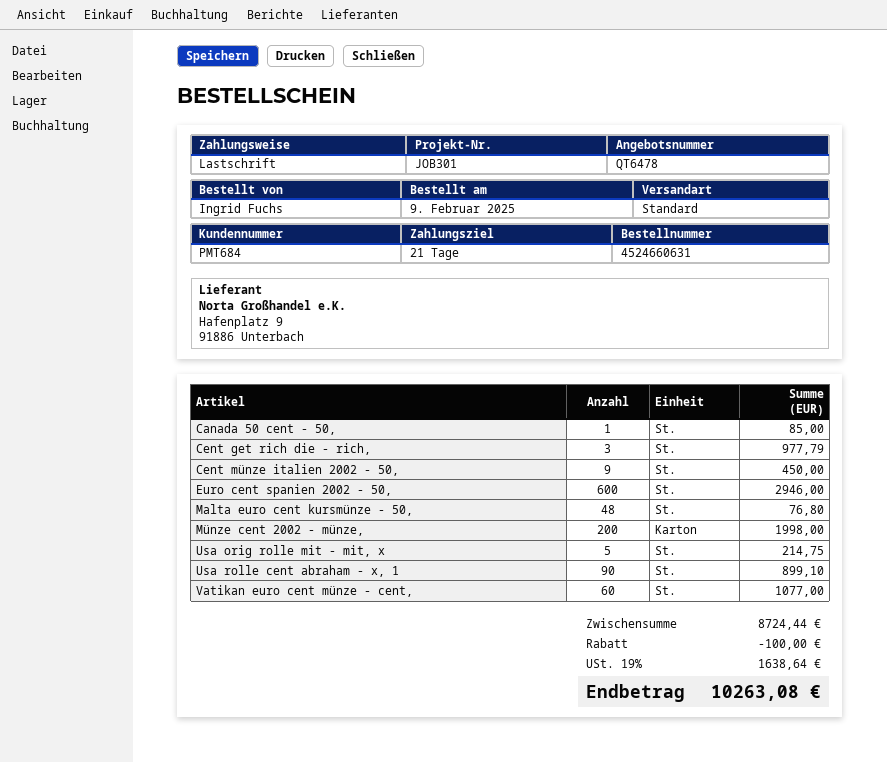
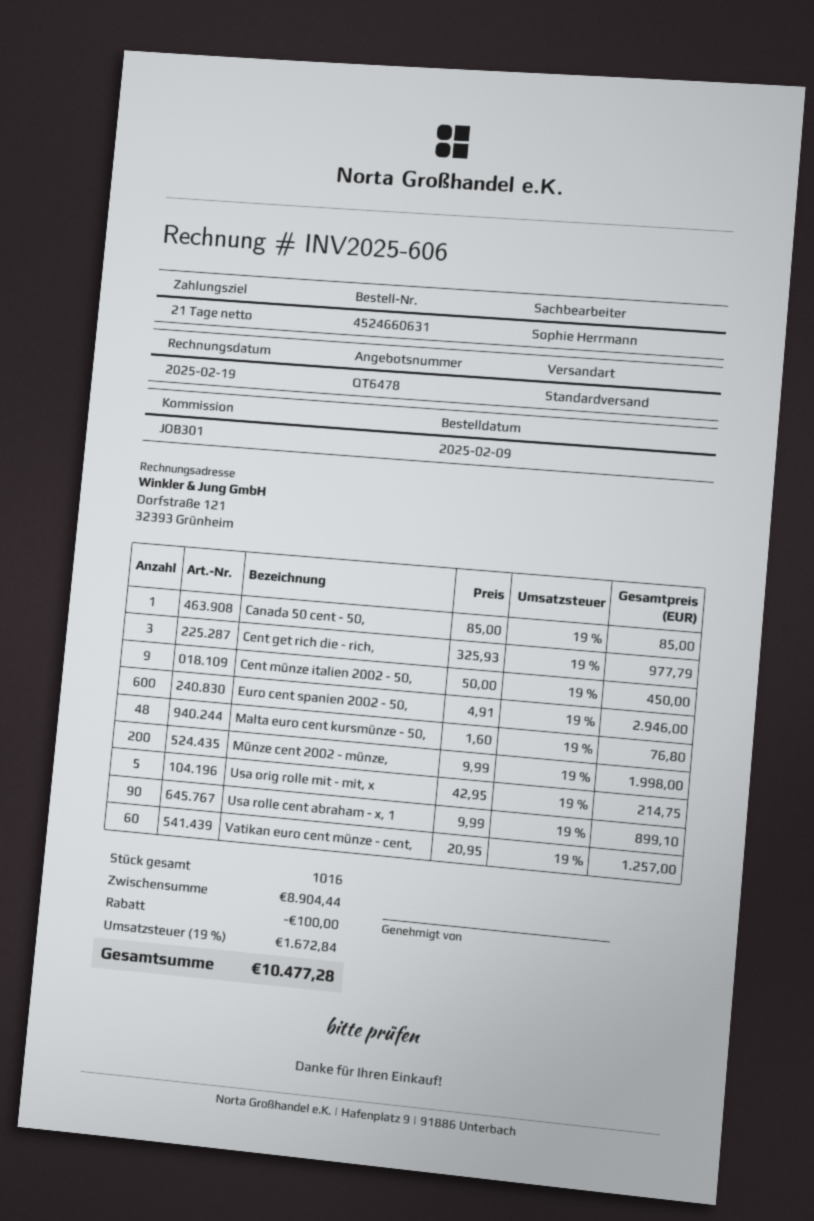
Vatikan euro cent münze - cent,: 60 for 1077.00 -> 60 for 1257.00
subtotal: 8724.44 -> 8904.44
tax: 19% = 1638.64 -> 19% = 1672.84
total: 10263.08 -> 10477.28

